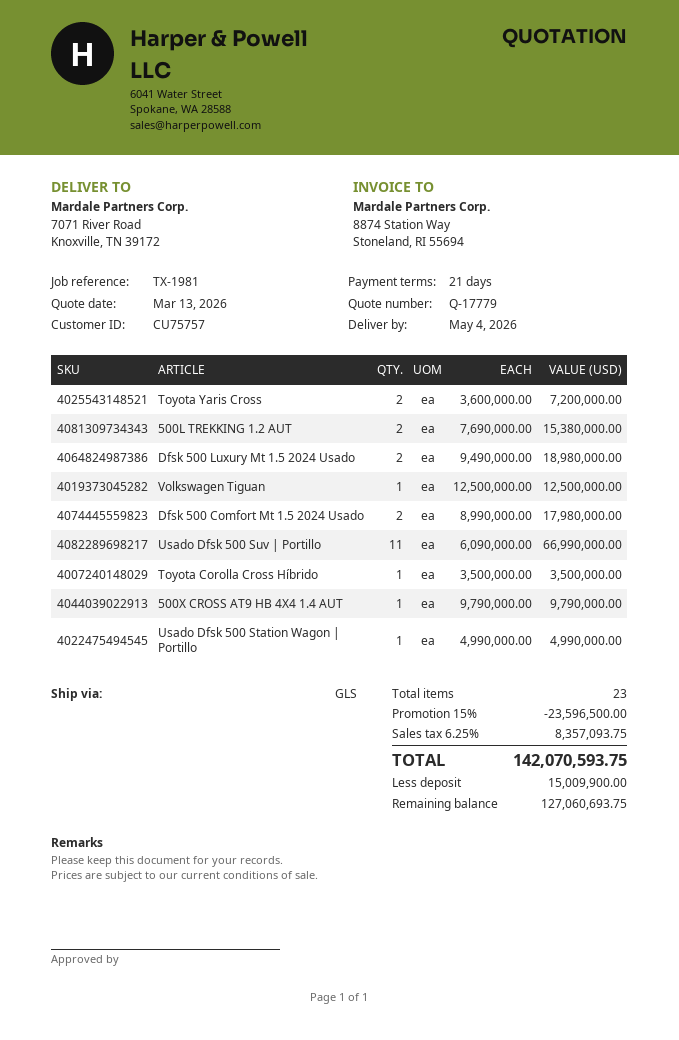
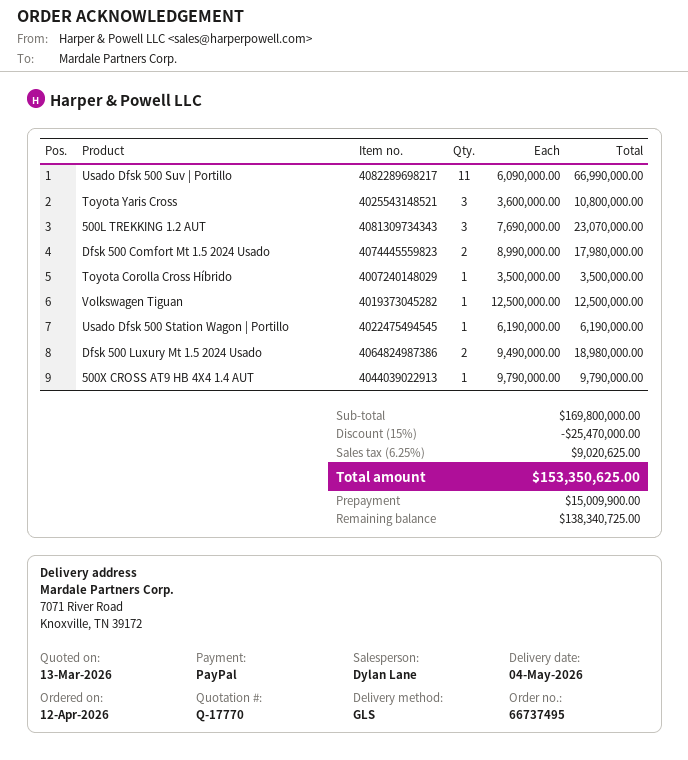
quote number: Q-17779 -> Q-17770
Toyota Yaris Cross: 2 x 3600000.00 = 7200000.00 -> 3 x 3600000.00 = 10800000.00
500L TREKKING 1.2 AUT: 2 x 7690000.00 = 15380000.00 -> 3 x 7690000.00 = 23070000.00
Usado Dfsk 500 Station Wagon | Portillo: 1 x 4990000.00 = 4990000.00 -> 1 x 6190000.00 = 6190000.00
discount: 15% = 23596500.00 -> 15% = 25470000.00
tax: 6.25% = 8357093.75 -> 6.25% = 9020625.00
total: 142070593.75 -> 153350625.00
balance: 127060693.75 -> 138340725.00

